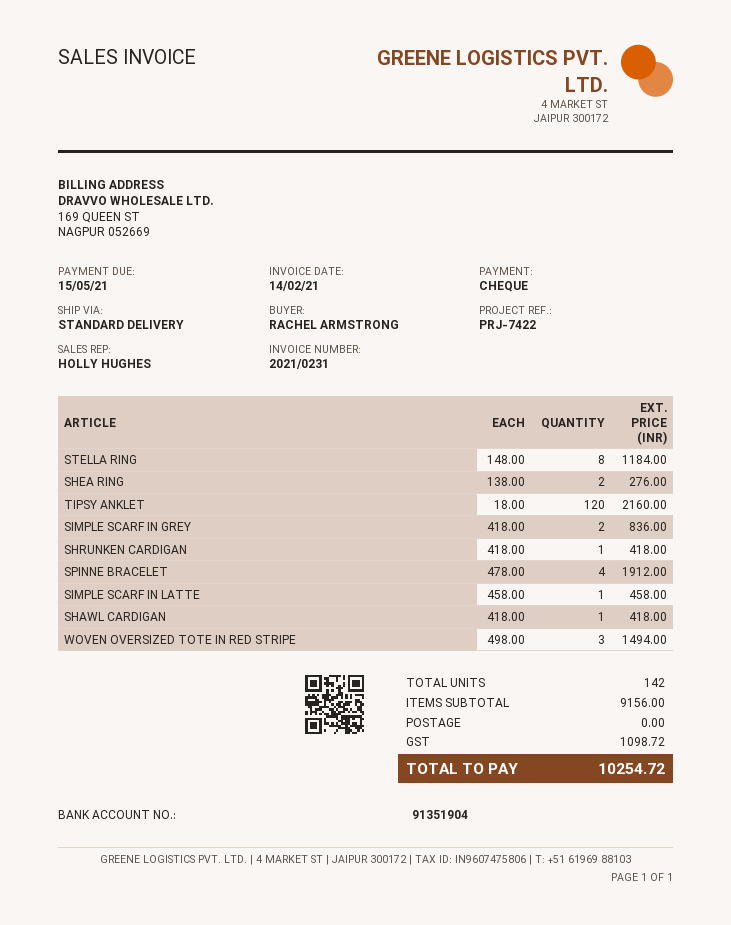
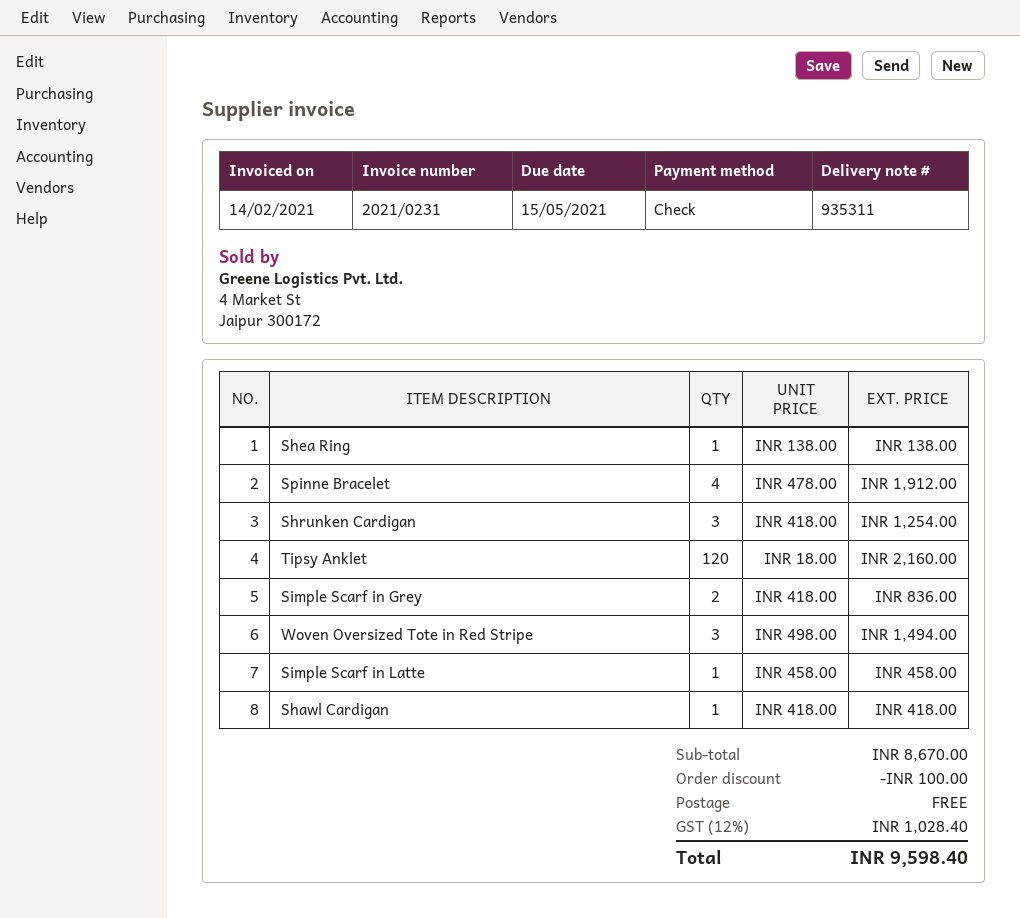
STELLA RING: 8 x 148.00 = 1184.00 -> none
SHEA RING: 2 x 138.00 = 276.00 -> 1 x 138.00 = 138.00
SHRUNKEN CARDIGAN: 1 x 418.00 = 418.00 -> 3 x 418.00 = 1254.00
subtotal: 9156.00 -> 8670.00
discount: none -> 100.00
tax: 1098.72 -> 1028.40
total: 10254.72 -> 9598.40

